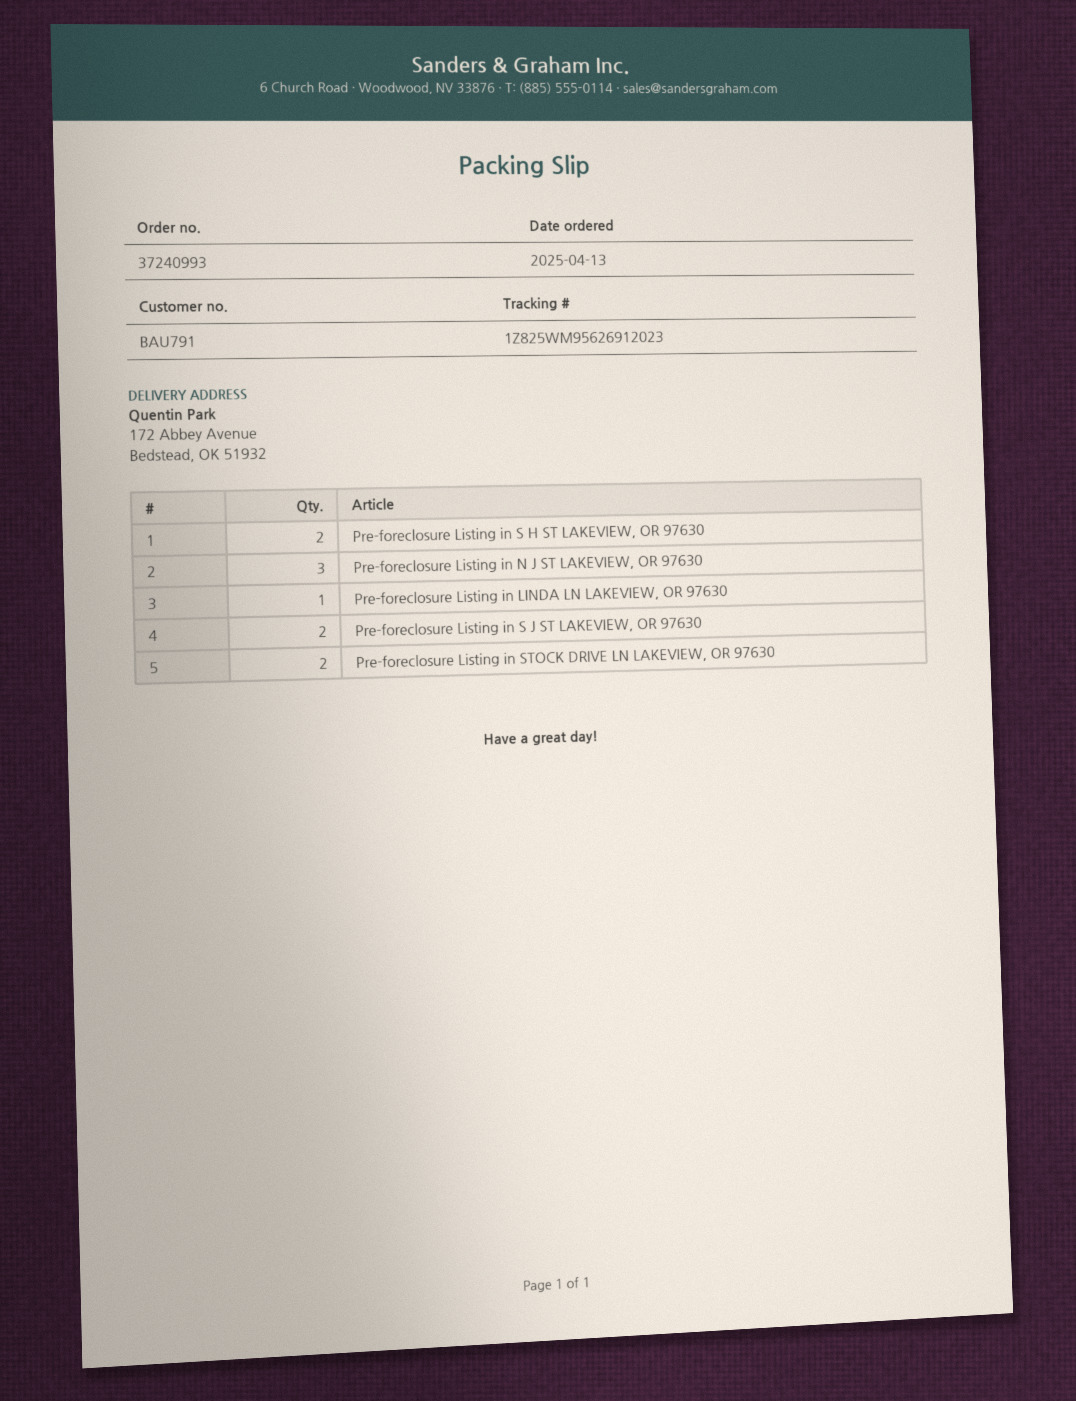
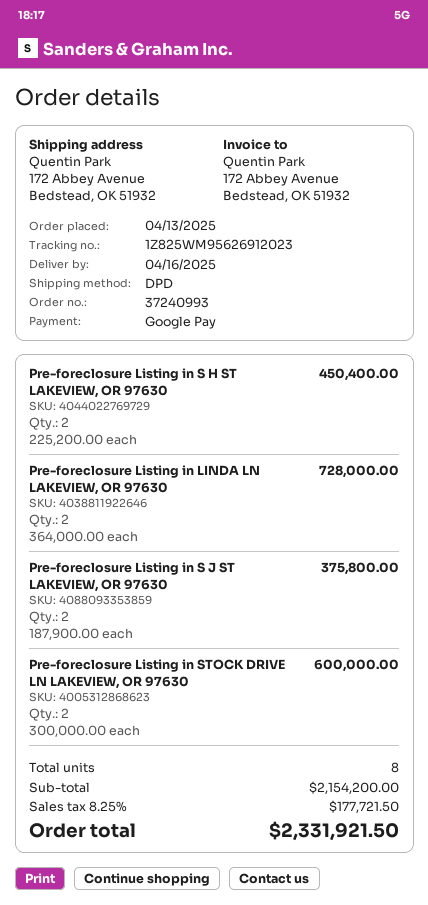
Pre-foreclosure Listing in N J ST LAKEVIEW, OR 97630: 3 -> none
Pre-foreclosure Listing in LINDA LN LAKEVIEW, OR 97630: 1 -> 2

